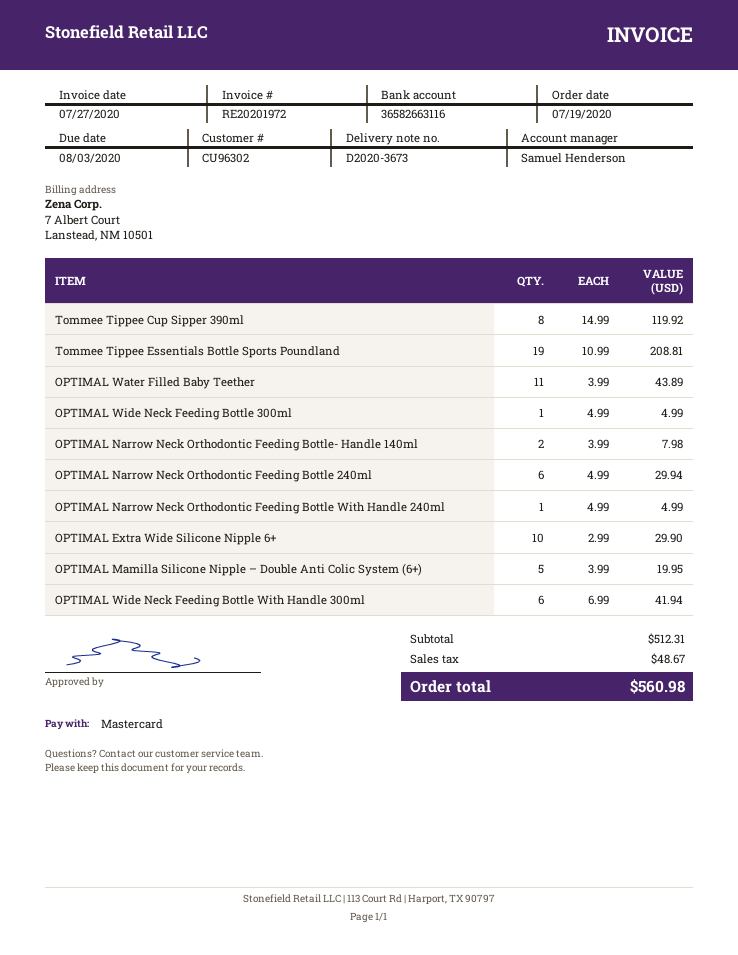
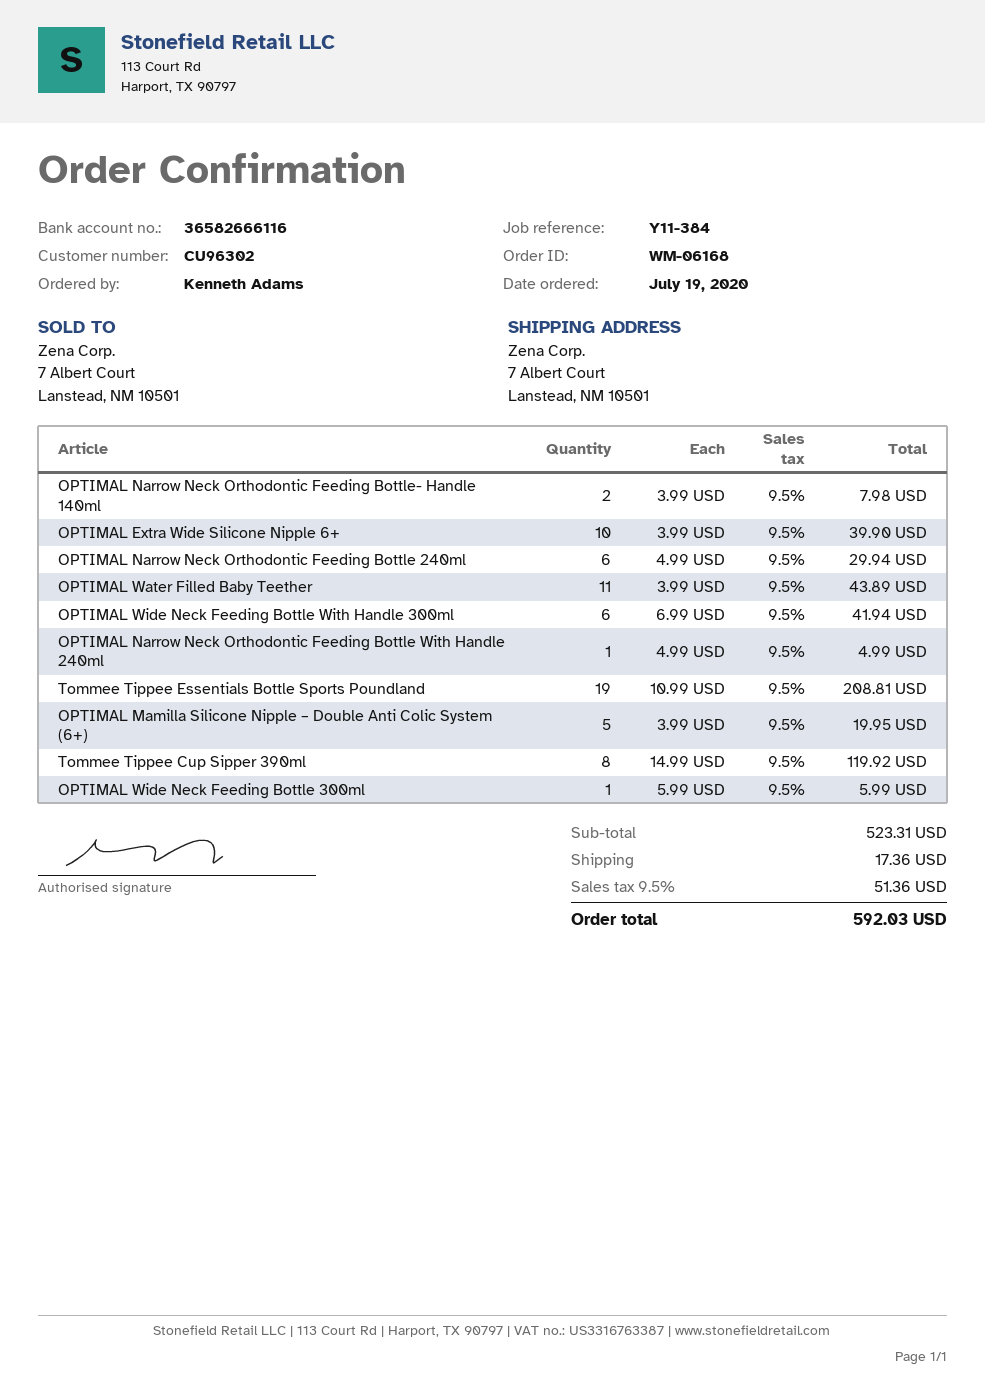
bank account: 36582663116 -> 36582666116
OPTIMAL Wide Neck Feeding Bottle 300ml: 1 x 4.99 = 4.99 -> 1 x 5.99 = 5.99
OPTIMAL Extra Wide Silicone Nipple 6+: 10 x 2.99 = 29.90 -> 10 x 3.99 = 39.90
subtotal: 512.31 -> 523.31
shipping: none -> 17.36
tax: 48.67 -> 51.36
total: 560.98 -> 592.03

